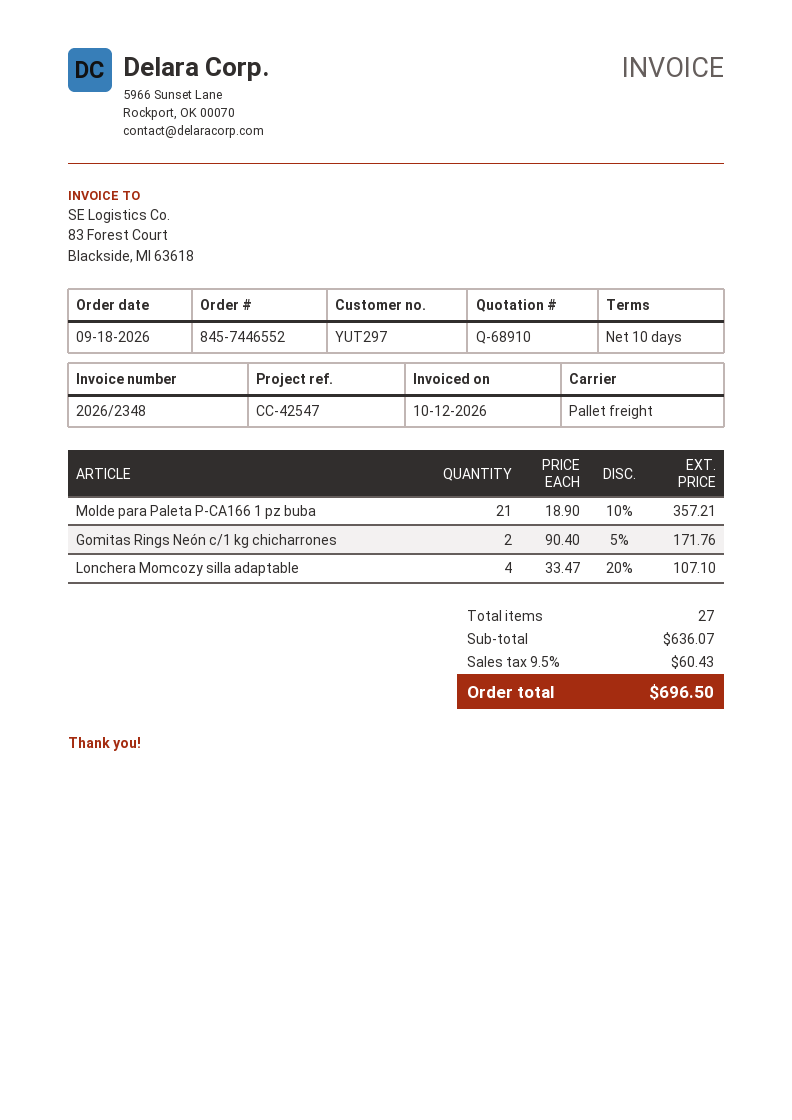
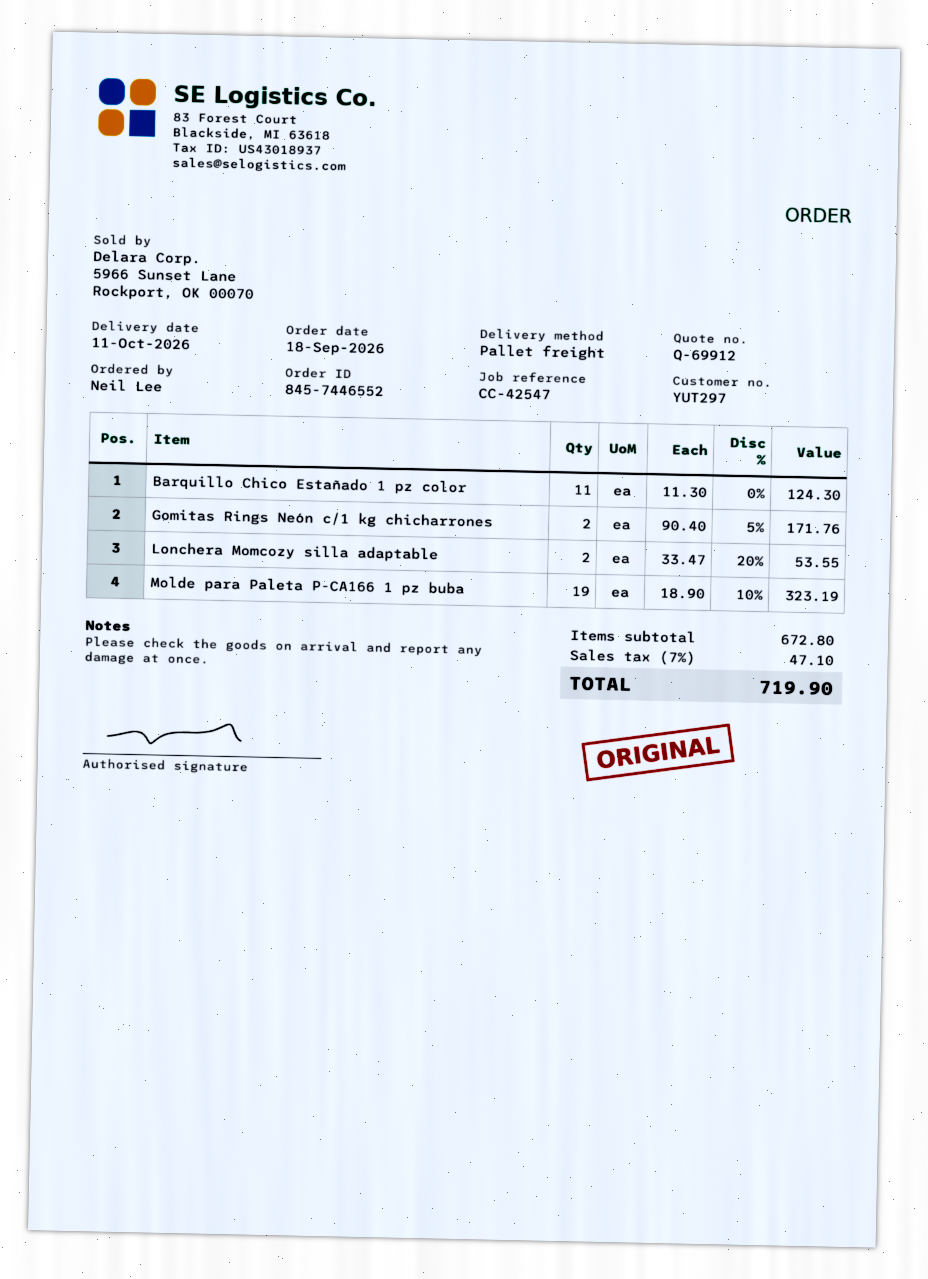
quote number: Q-68910 -> Q-69912
Molde para Paleta P-CA166 1 pz buba: 21 x 18.90 - 10% = 357.21 -> 19 x 18.90 - 10% = 323.19
Lonchera Momcozy silla adaptable: 4 x 33.47 - 20% = 107.10 -> 2 x 33.47 - 20% = 53.55
Barquillo Chico Estañado 1 pz color: none -> 11 x 11.30 = 124.30
subtotal: 636.07 -> 672.80
tax: 9.5% = 60.43 -> 7% = 47.10
total: 696.50 -> 719.90

